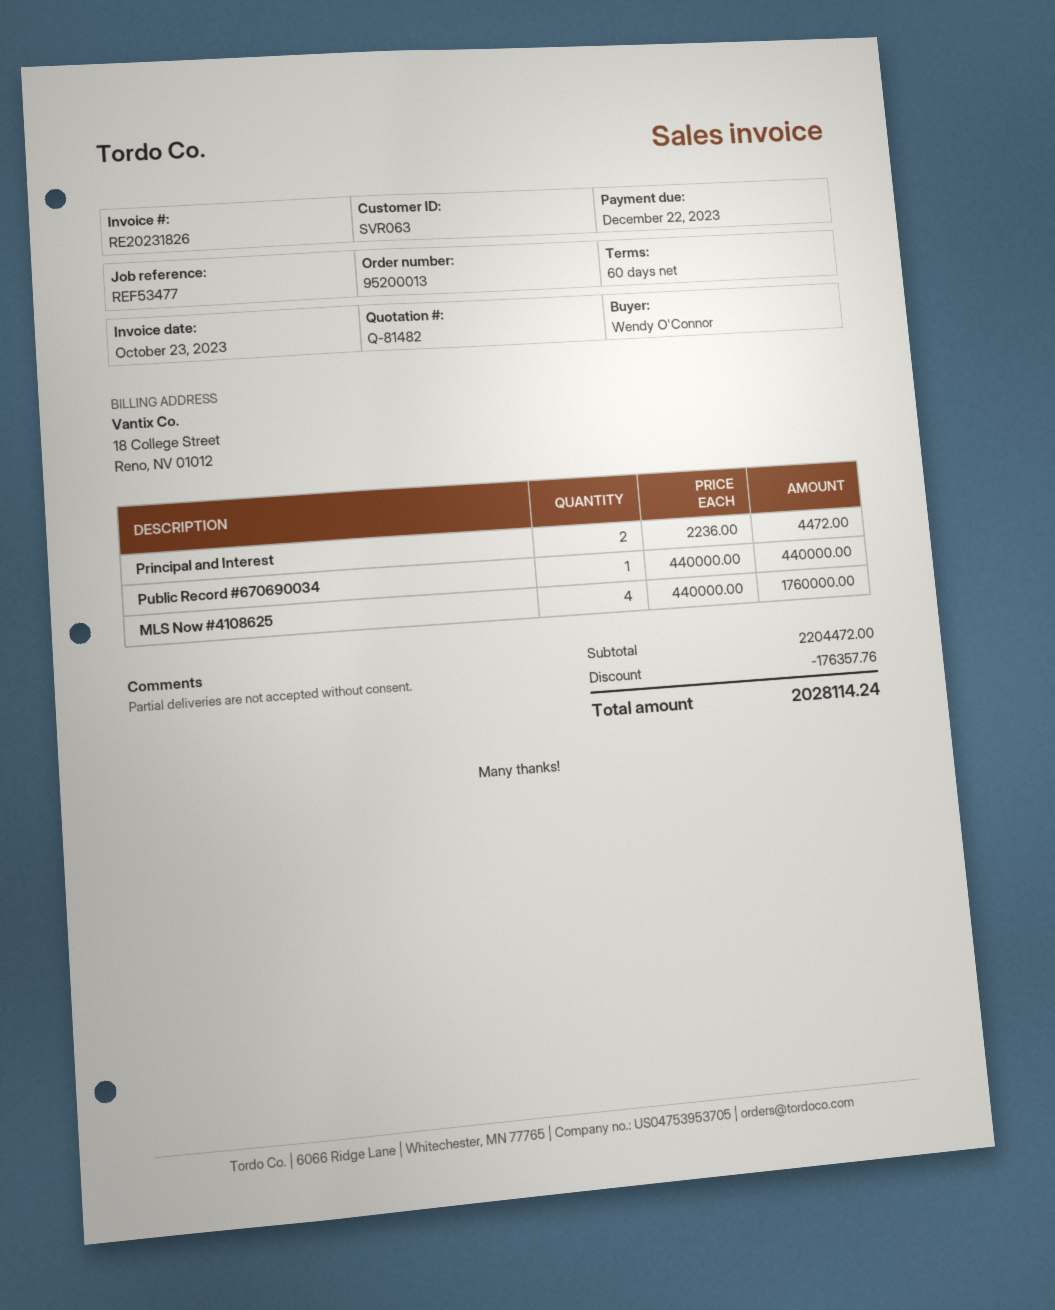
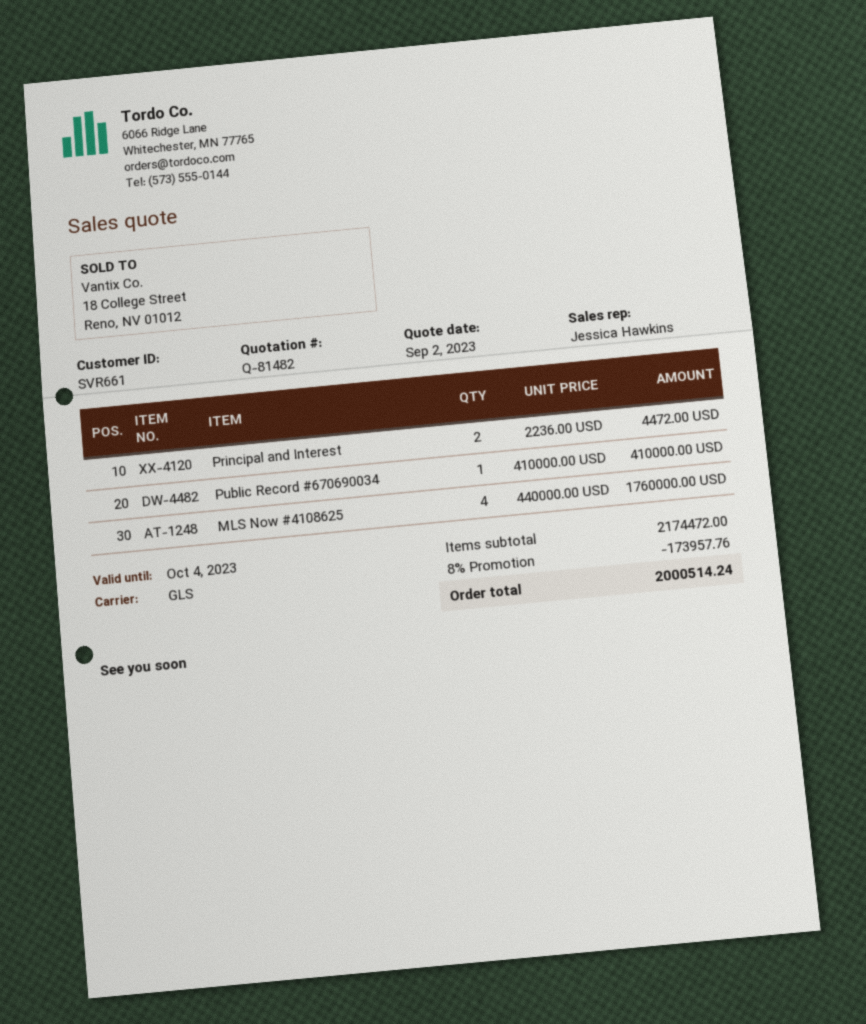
customer number: SVR063 -> SVR661
Public Record #670690034: 1 x 440000.00 = 440000.00 -> 1 x 410000.00 = 410000.00
subtotal: 2204472.00 -> 2174472.00
discount: 176357.76 -> 173957.76
total: 2028114.24 -> 2000514.24

